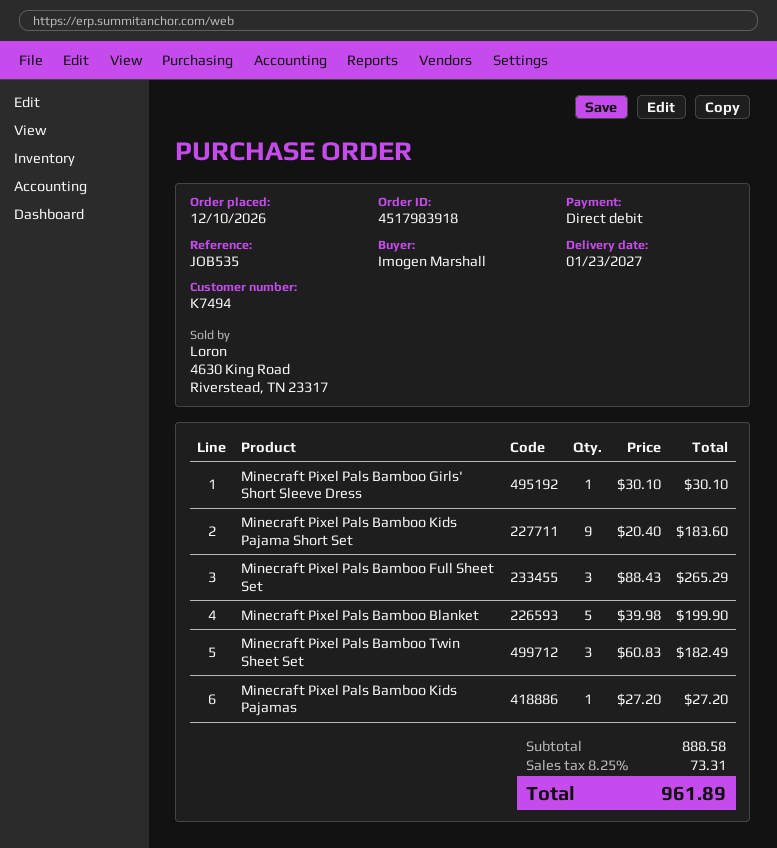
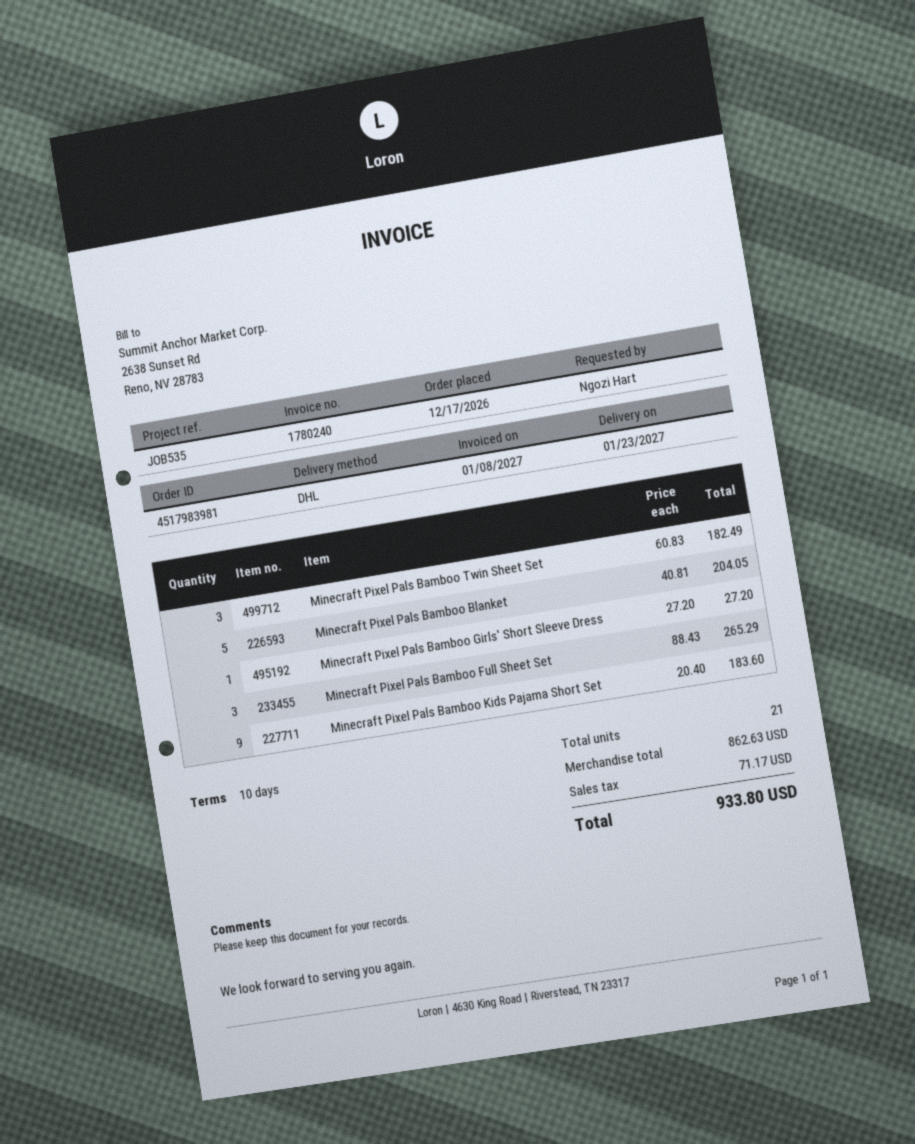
order number: 4517983918 -> 4517983981
order date: 2026-12-10 -> 2026-12-17
ordered by: Imogen Marshall -> Ngozi Hart
Minecraft Pixel Pals Bamboo Girls' Short Sleeve Dress: 1 x 30.10 = 30.10 -> 1 x 27.20 = 27.20
Minecraft Pixel Pals Bamboo Blanket: 5 x 39.98 = 199.90 -> 5 x 40.81 = 204.05
Minecraft Pixel Pals Bamboo Kids Pajamas: 1 x 27.20 = 27.20 -> none
subtotal: 888.58 -> 862.63
tax: 73.31 -> 71.17
total: 961.89 -> 933.80

